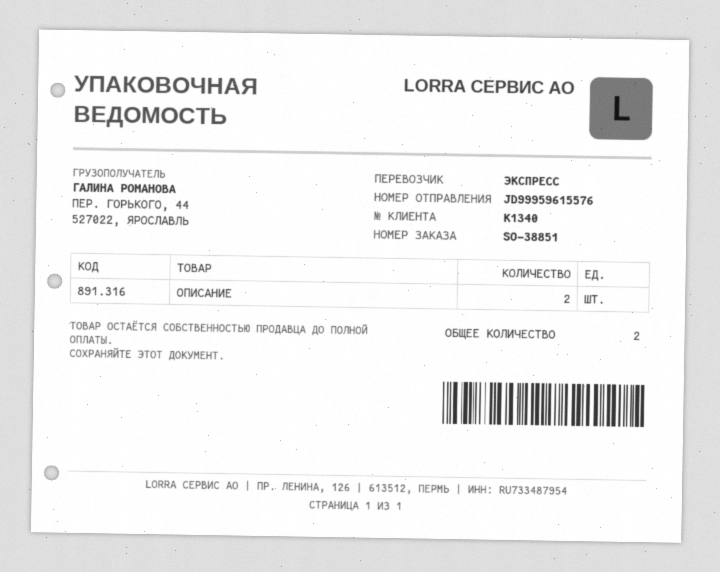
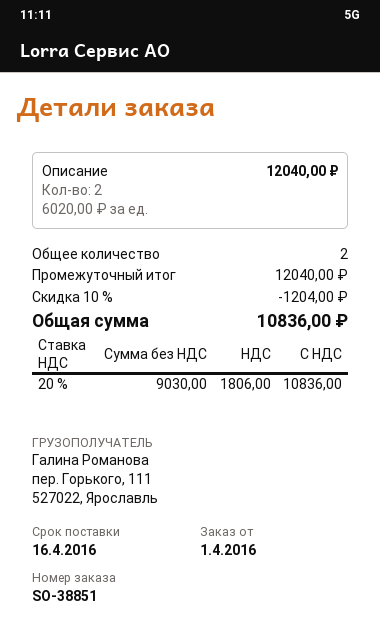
ship to: ПЕР. ГОРЬКОГО, 44, 527022, ЯРОСЛАВЛЬ -> пер. Горького, 111, 527022, Ярославль

